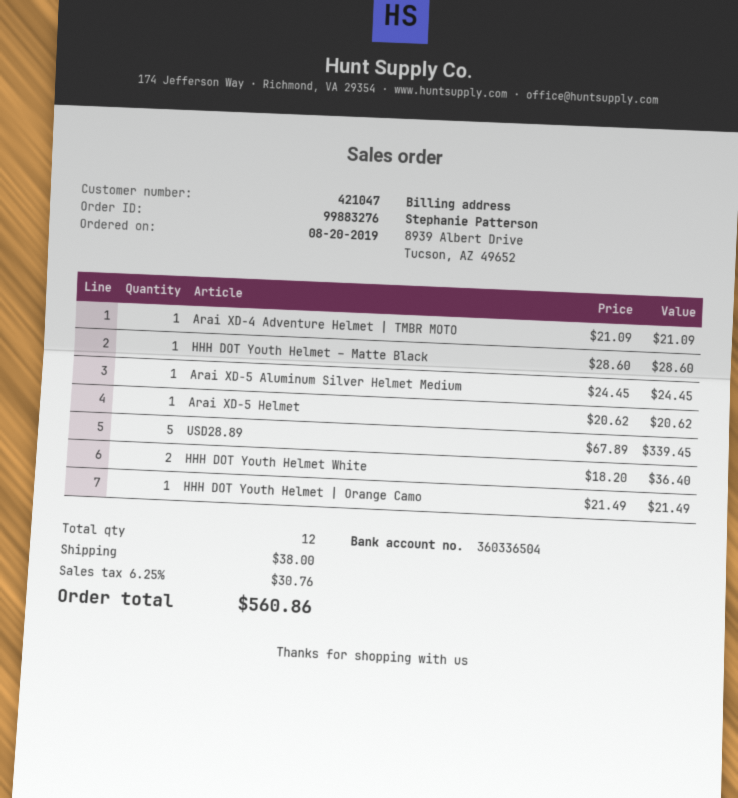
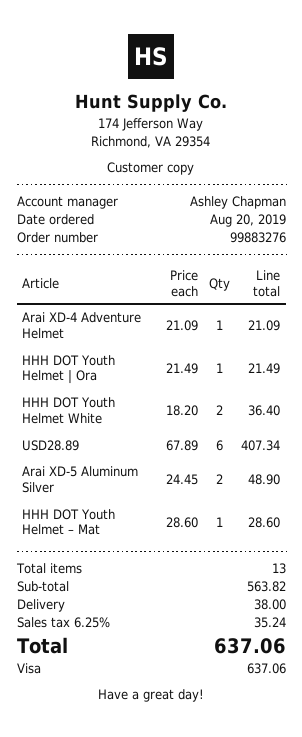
Arai XD-5 Aluminum Silver Helmet Medium: 1 x 24.45 = 24.45 -> 2 x 24.45 = 48.90
Arai XD-5 Helmet: 1 x 20.62 = 20.62 -> none
USD28.89: 5 x 67.89 = 339.45 -> 6 x 67.89 = 407.34
total quantity: 12 -> 13
tax: 6.25% = 30.76 -> 6.25% = 35.24
total: 560.86 -> 637.06

